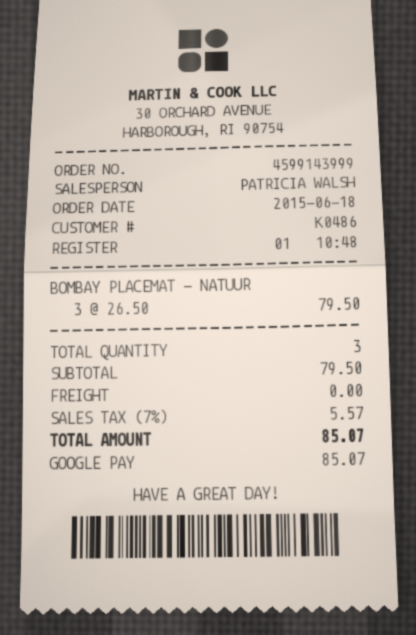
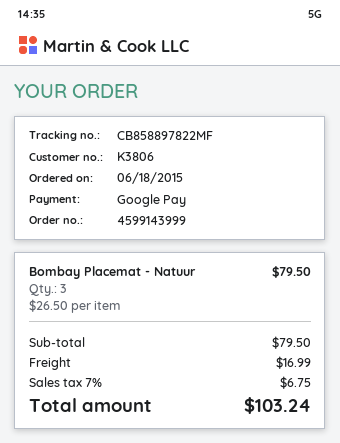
customer number: K0486 -> K3806
shipping: 0.00 -> 16.99
tax: 7% = 5.57 -> 7% = 6.75
total: 85.07 -> 103.24

